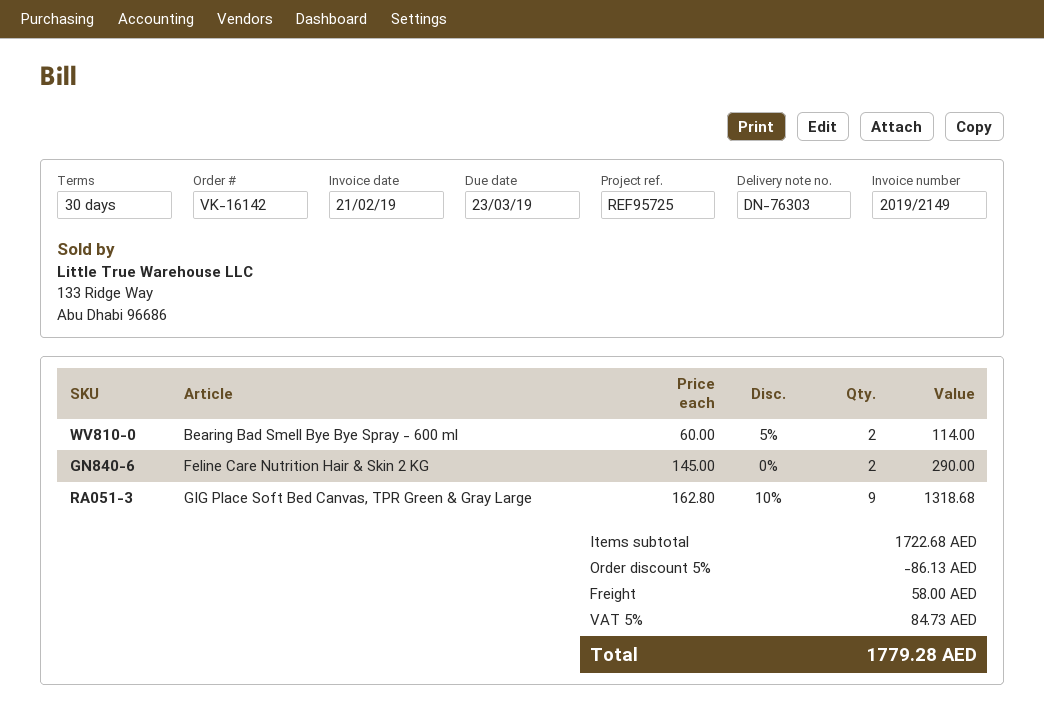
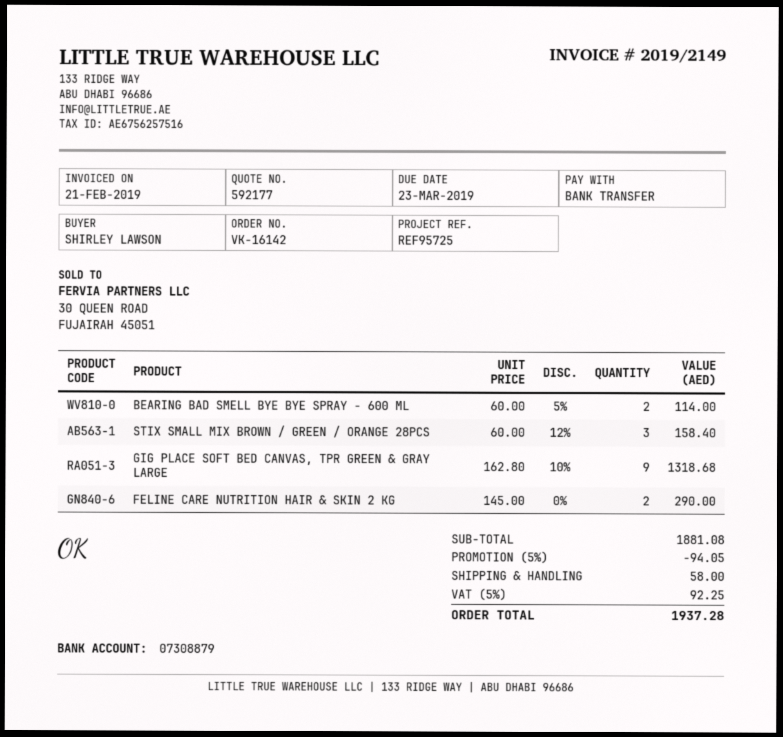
STIX SMALL MIX BROWN / GREEN / ORANGE 28PCS: none -> 3 x 60.00 - 12% = 158.40
subtotal: 1722.68 -> 1881.08
discount: 5% = 86.13 -> 5% = 94.05
tax: 5% = 84.73 -> 5% = 92.25
total: 1779.28 -> 1937.28

